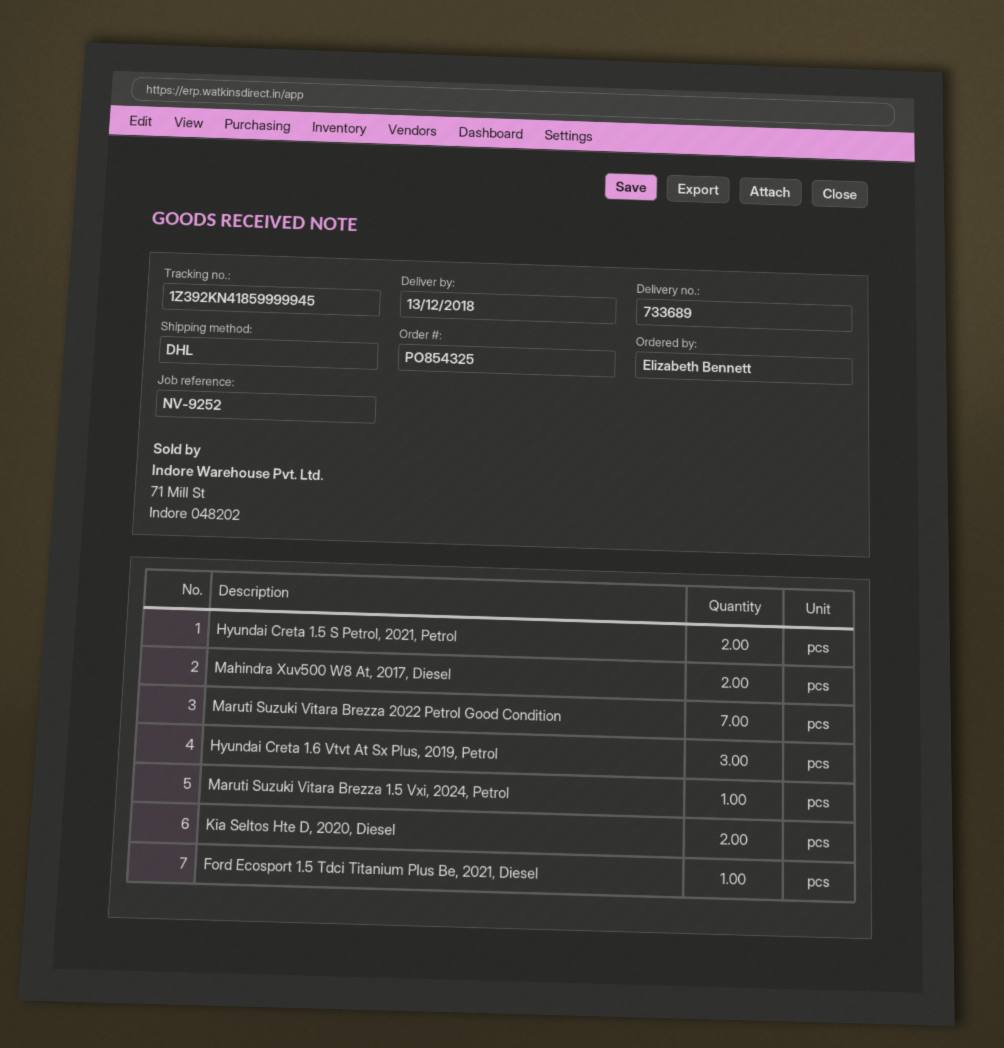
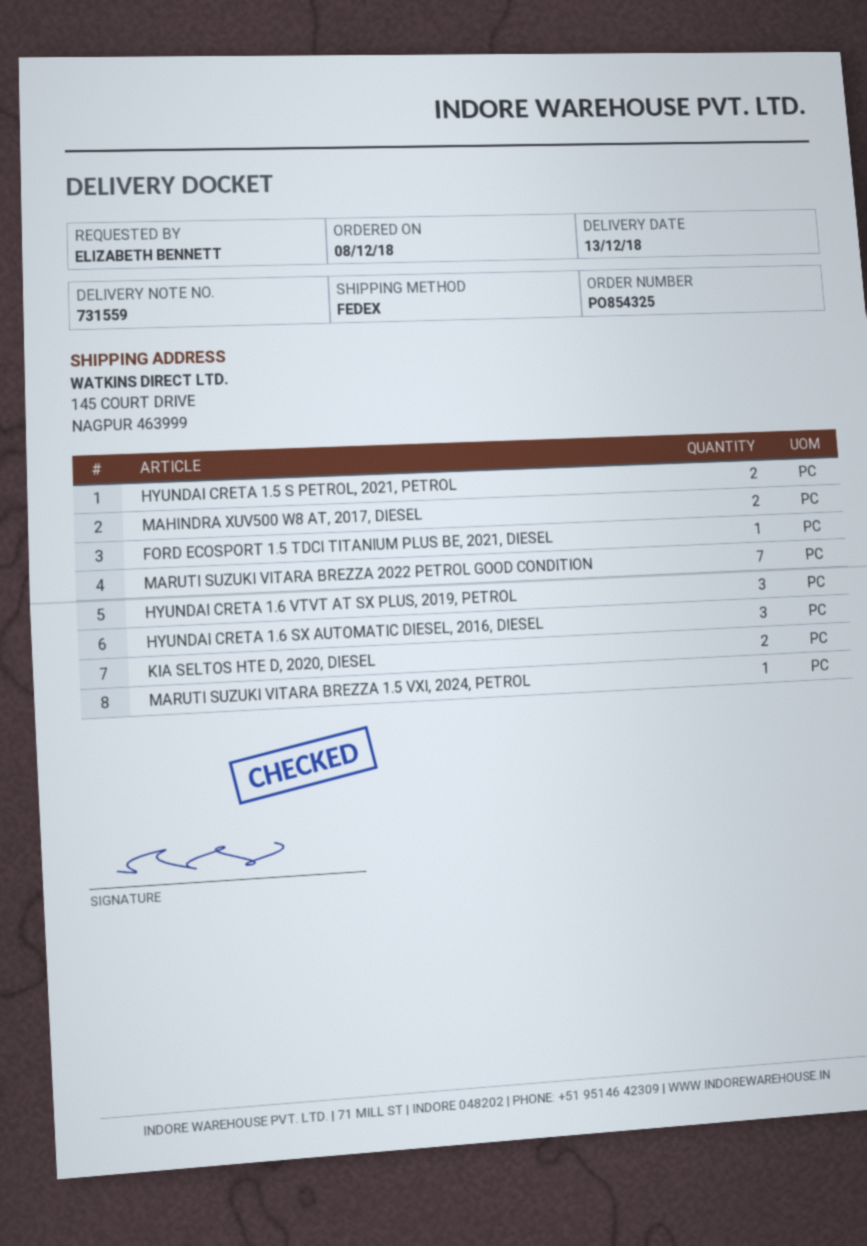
delivery note number: 733689 -> 731559
shipping method: DHL -> FedEx
HYUNDAI CRETA 1.6 SX AUTOMATIC DIESEL, 2016, DIESEL: none -> 3

